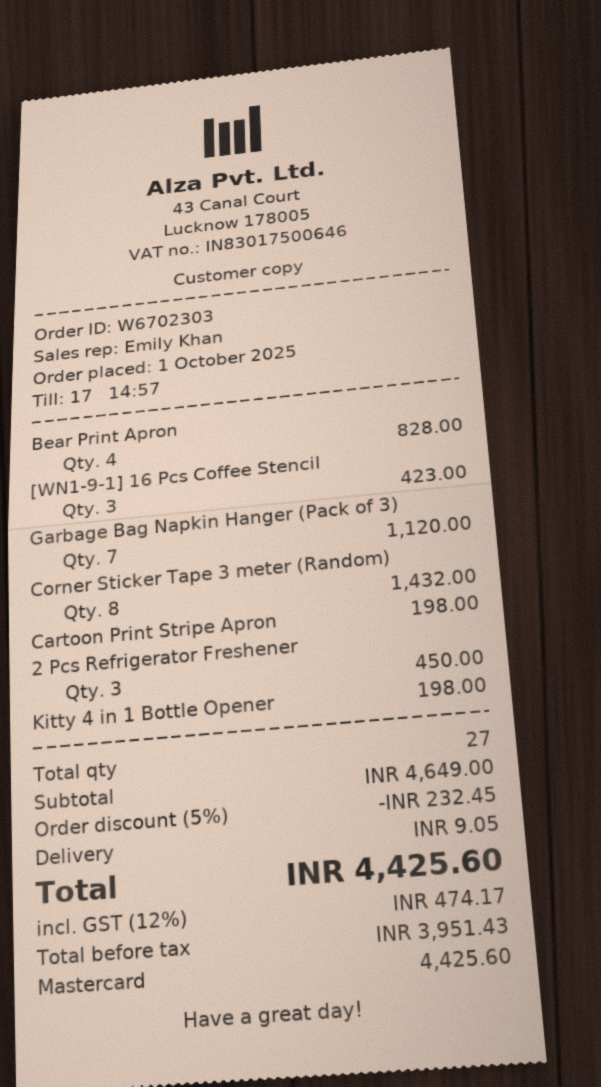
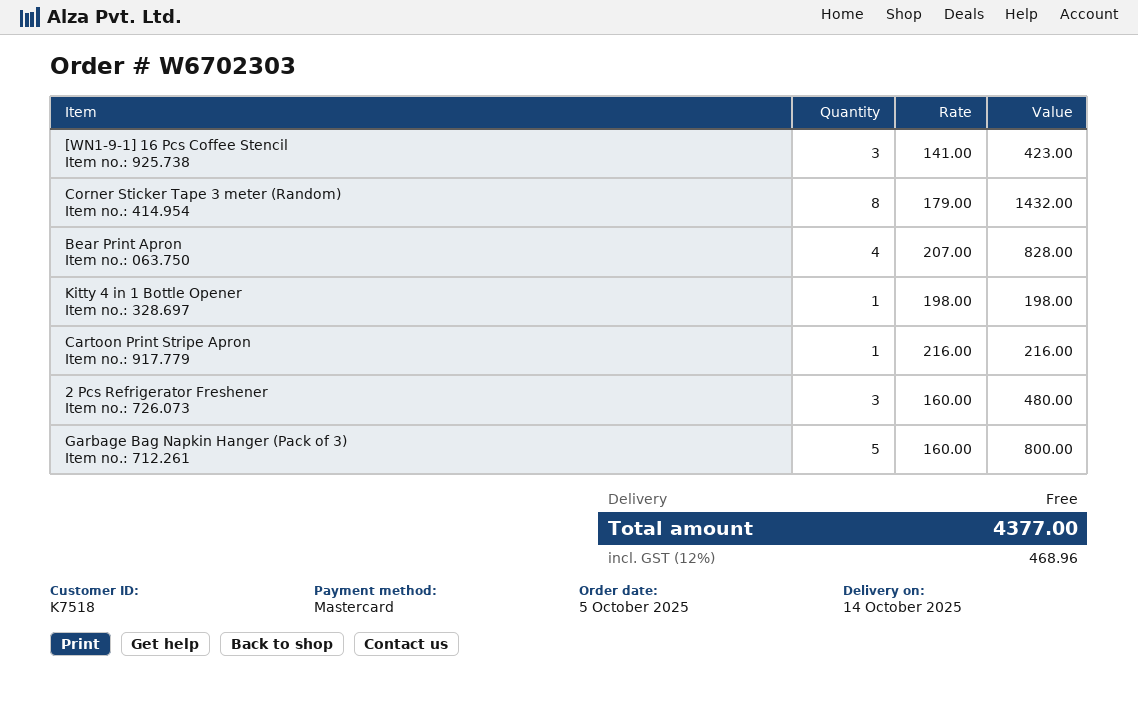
order date: 2025-10-01 -> 2025-10-05
Garbage Bag Napkin Hanger (Pack of 3): 7 for 1120.00 -> 5 for 800.00
Cartoon Print Stripe Apron: 1 for 198.00 -> 1 for 216.00
2 Pcs Refrigerator Freshener: 3 for 450.00 -> 3 for 480.00
discount: 5% = 232.45 -> none
shipping: 9.05 -> 0.00
tax: 12% = 474.17 -> 12% = 468.96
total: 4425.60 -> 4377.00

